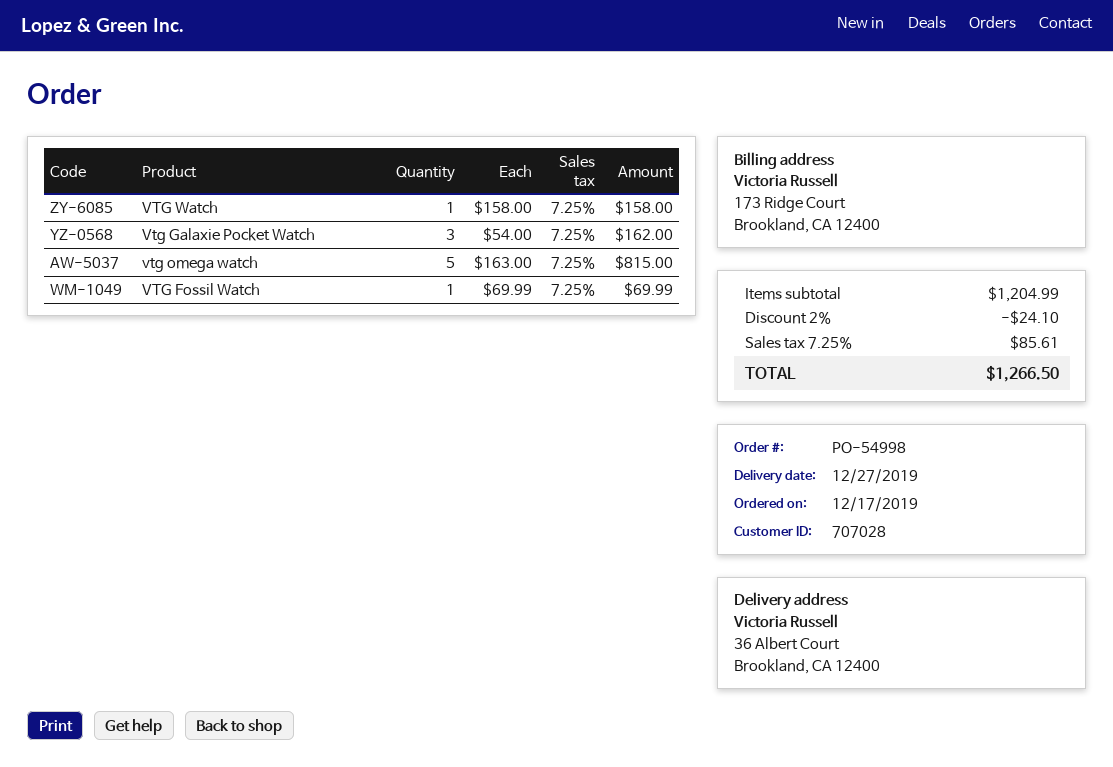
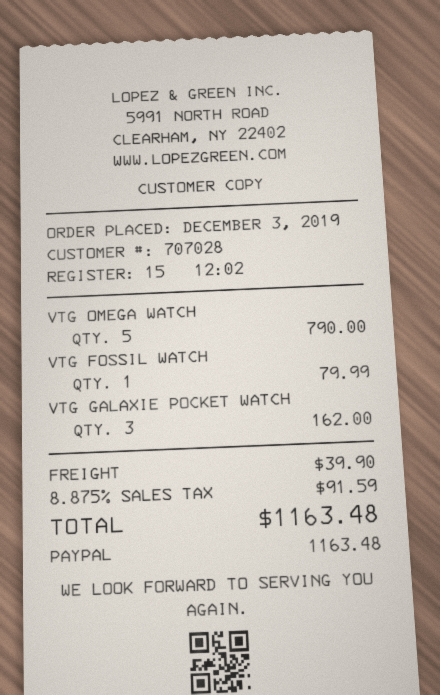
order date: 2019-12-17 -> 2019-12-03
VTG Watch: 1 for 158.00 -> none
vtg omega watch: 5 for 815.00 -> 5 for 790.00
VTG Fossil Watch: 1 for 69.99 -> 1 for 79.99
discount: 2% = 24.10 -> none
shipping: none -> 39.90
tax: 7.25% = 85.61 -> 8.875% = 91.59
total: 1266.50 -> 1163.48

